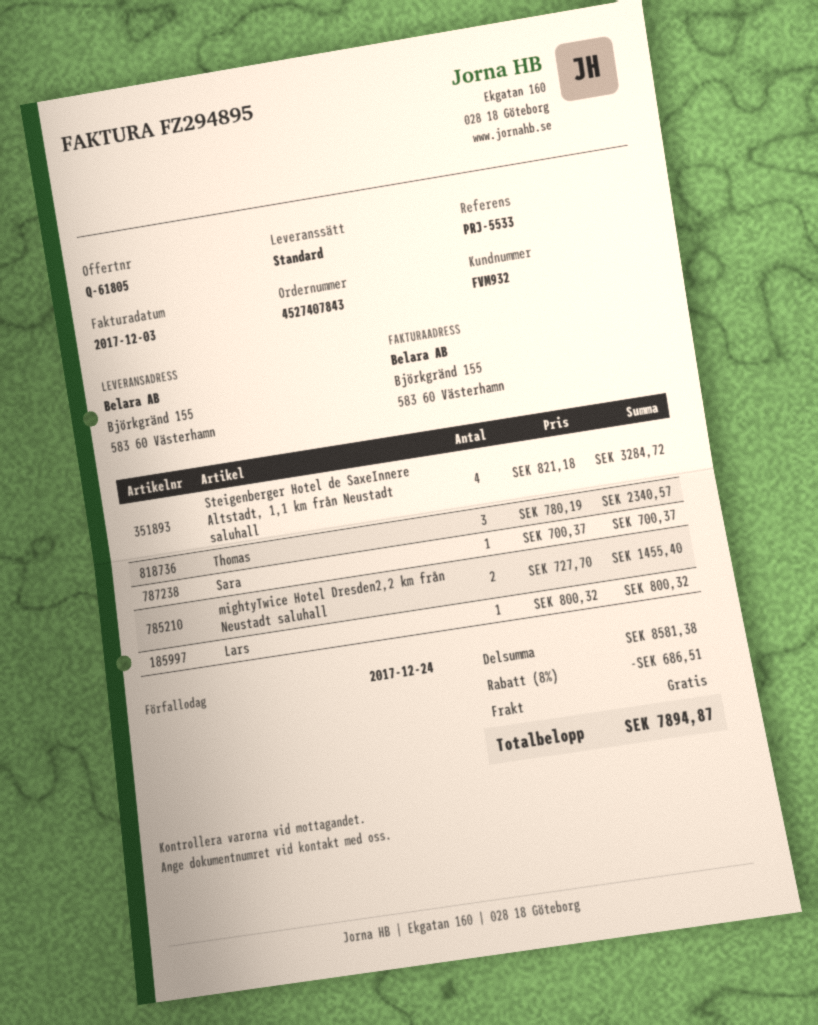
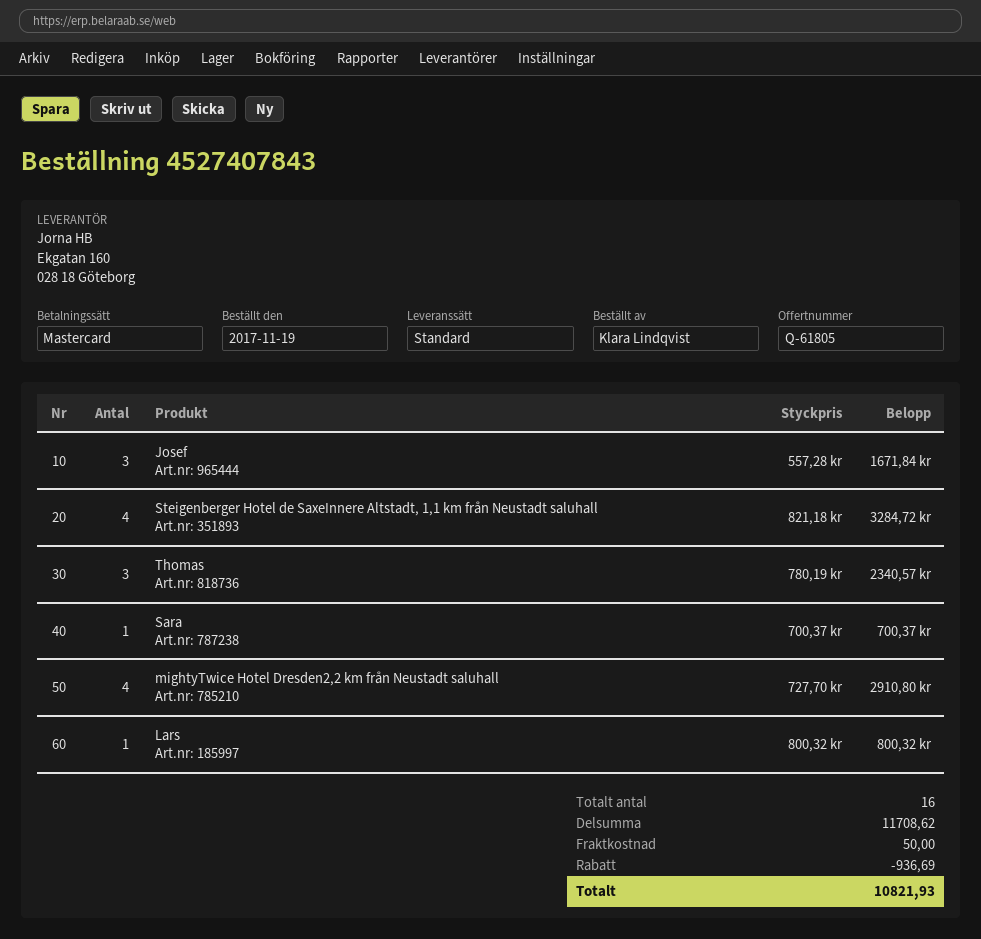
mightyTwice Hotel Dresden2,2 km från Neustadt saluhall: 2 x 727.70 = 1455.40 -> 4 x 727.70 = 2910.80
Josef: none -> 3 x 557.28 = 1671.84
subtotal: 8581.38 -> 11708.62
discount: 686.51 -> 936.69
shipping: 0.00 -> 50.00
total: 7894.87 -> 10821.93

